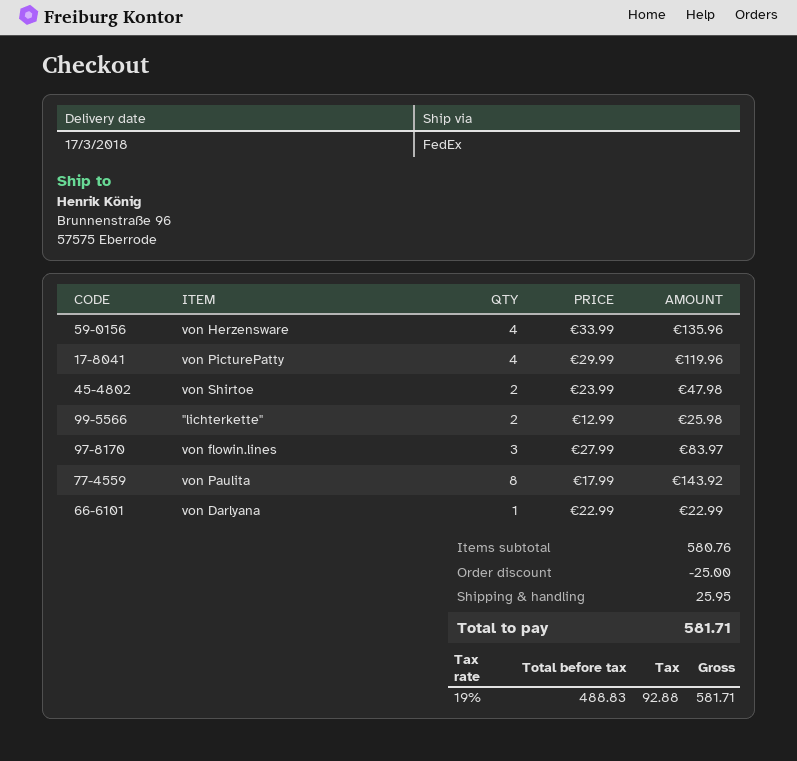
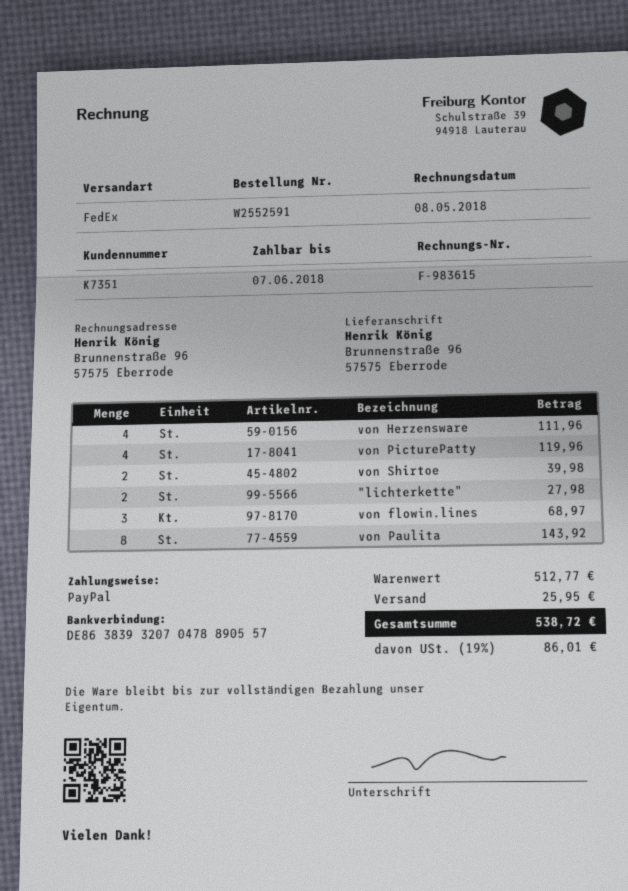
von Herzensware: 4 for 135.96 -> 4 for 111.96
von Shirtoe: 2 for 47.98 -> 2 for 39.98
"lichterkette": 2 for 25.98 -> 2 for 27.98
von flowin.lines: 3 for 83.97 -> 3 for 68.97
von Darlyana: 1 for 22.99 -> none
subtotal: 580.76 -> 512.77
discount: 25.00 -> none
tax: 19% = 92.88 -> 19% = 86.01
total: 581.71 -> 538.72

